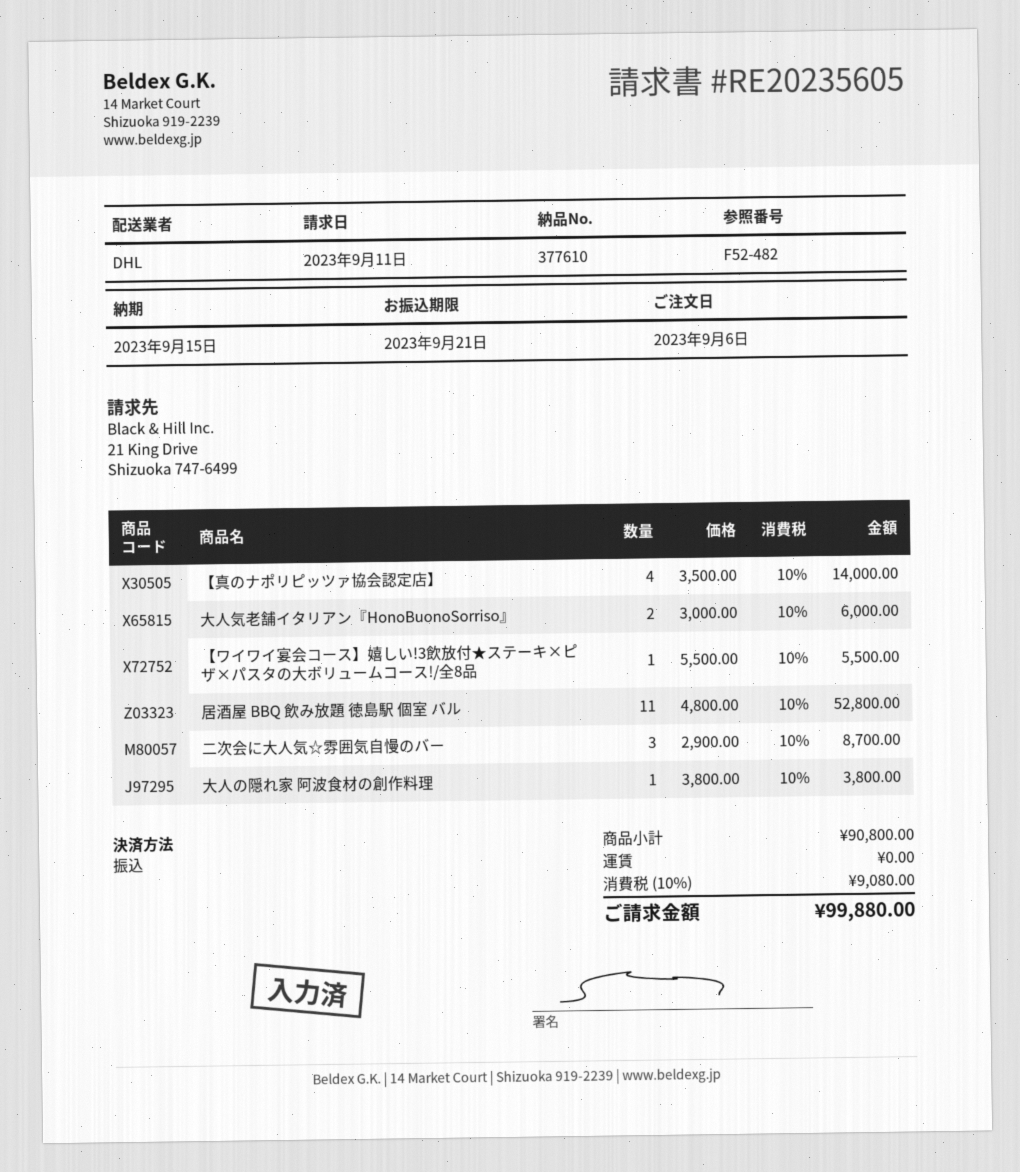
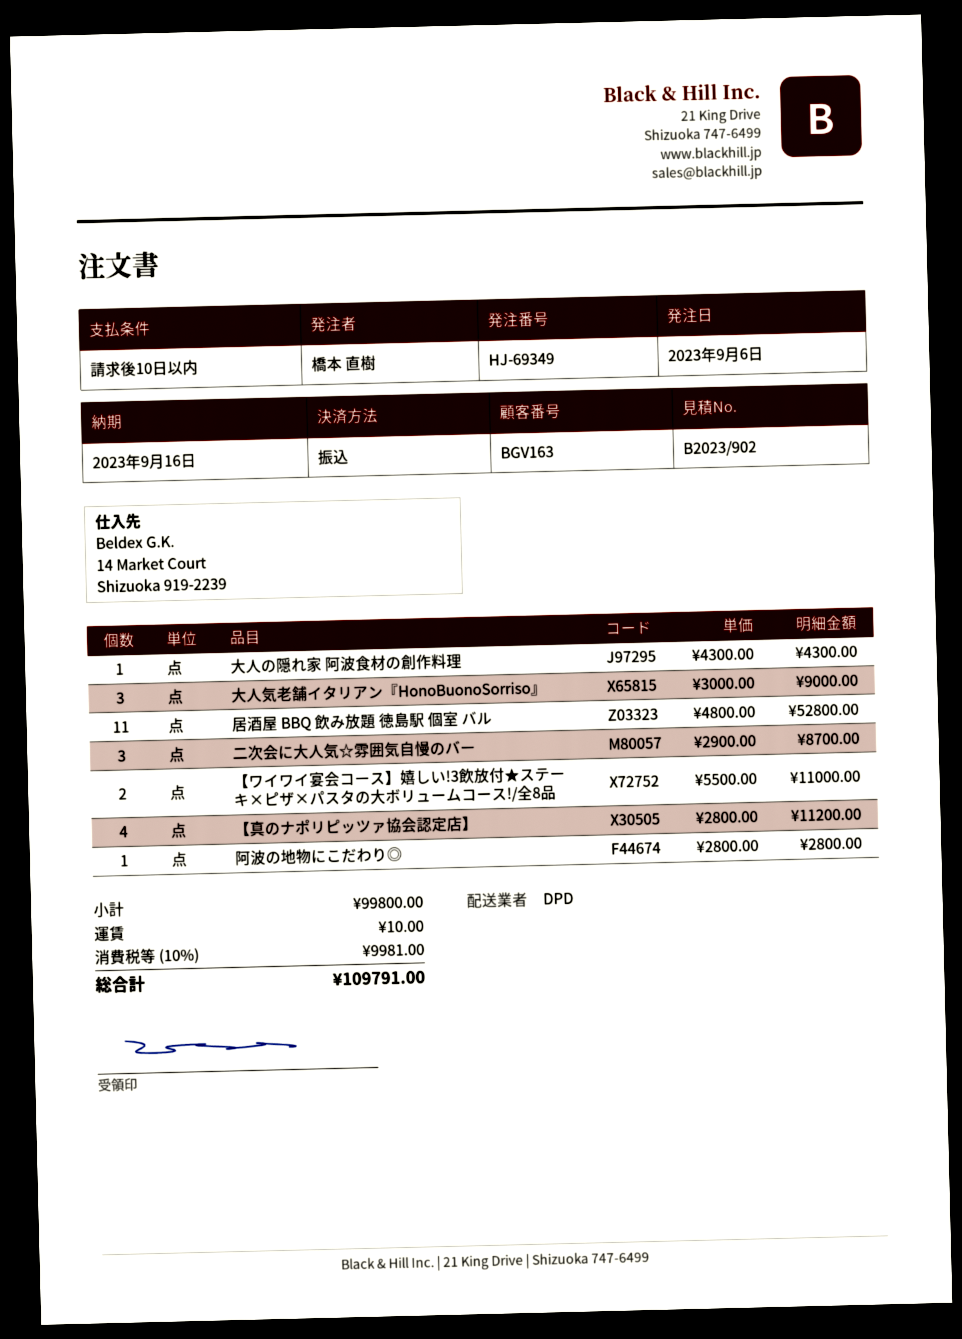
delivery date: 2023-09-15 -> 2023-09-16
shipping method: DHL -> DPD
【真のナポリピッツァ協会認定店】: 4 x 3500.00 = 14000.00 -> 4 x 2800.00 = 11200.00
大人気老舗イタリアン『HonoBuonoSorriso』: 2 x 3000.00 = 6000.00 -> 3 x 3000.00 = 9000.00
【ワイワイ宴会コース】嬉しい!3飲放付★ステーキ×ピザ×パスタの大ボリュームコース!/全8品: 1 x 5500.00 = 5500.00 -> 2 x 5500.00 = 11000.00
大人の隠れ家 阿波食材の創作料理: 1 x 3800.00 = 3800.00 -> 1 x 4300.00 = 4300.00
阿波の地物にこだわり◎: none -> 1 x 2800.00 = 2800.00
subtotal: 90800.00 -> 99800.00
shipping: 0.00 -> 10.00
tax: 10% = 9080.00 -> 10% = 9981.00
total: 99880.00 -> 109791.00

